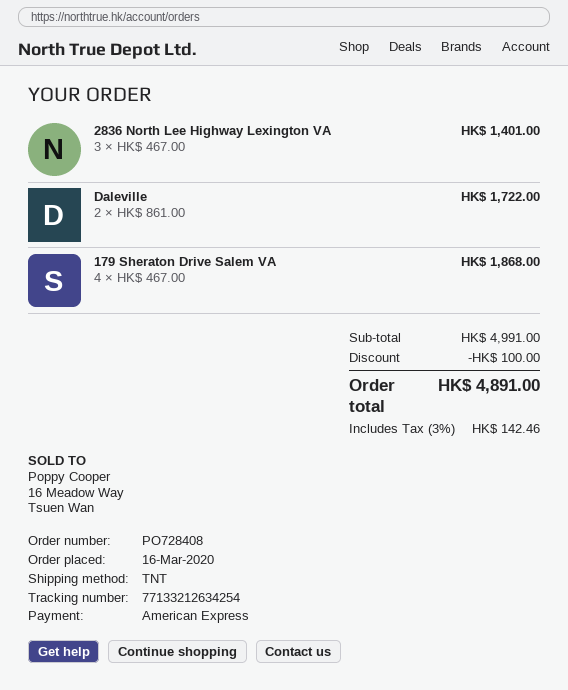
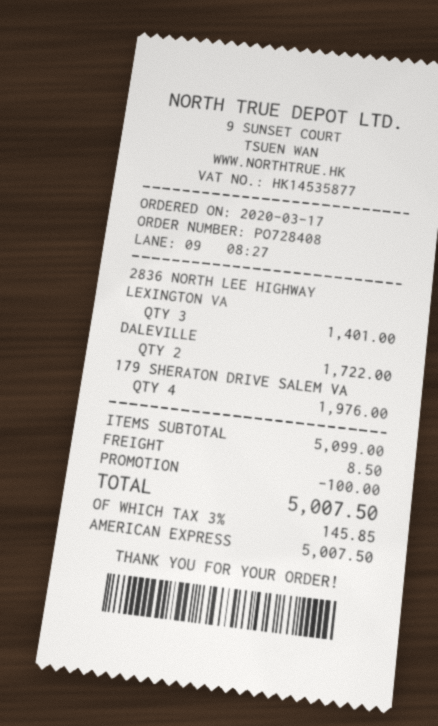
order date: 2020-03-16 -> 2020-03-17
179 Sheraton Drive Salem VA: 4 for 1868.00 -> 4 for 1976.00
subtotal: 4991.00 -> 5099.00
shipping: none -> 8.50
tax: 3% = 142.46 -> 3% = 145.85
total: 4891.00 -> 5007.50

